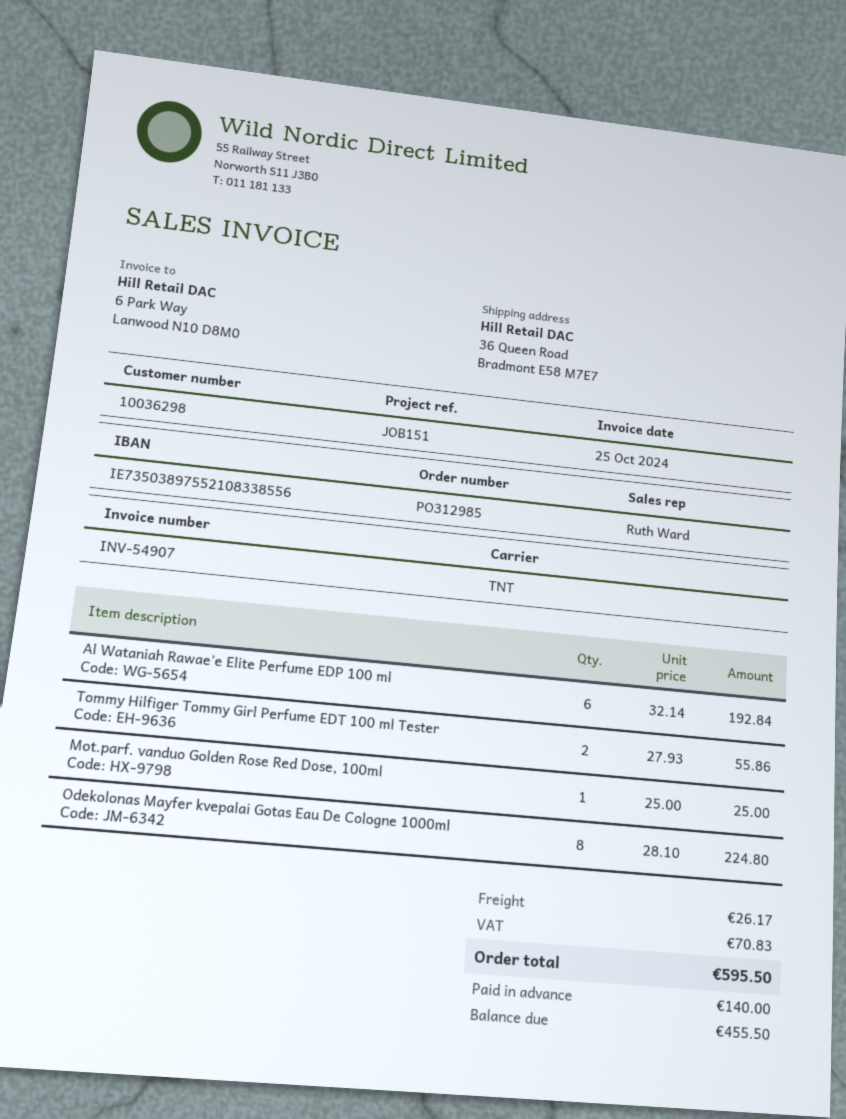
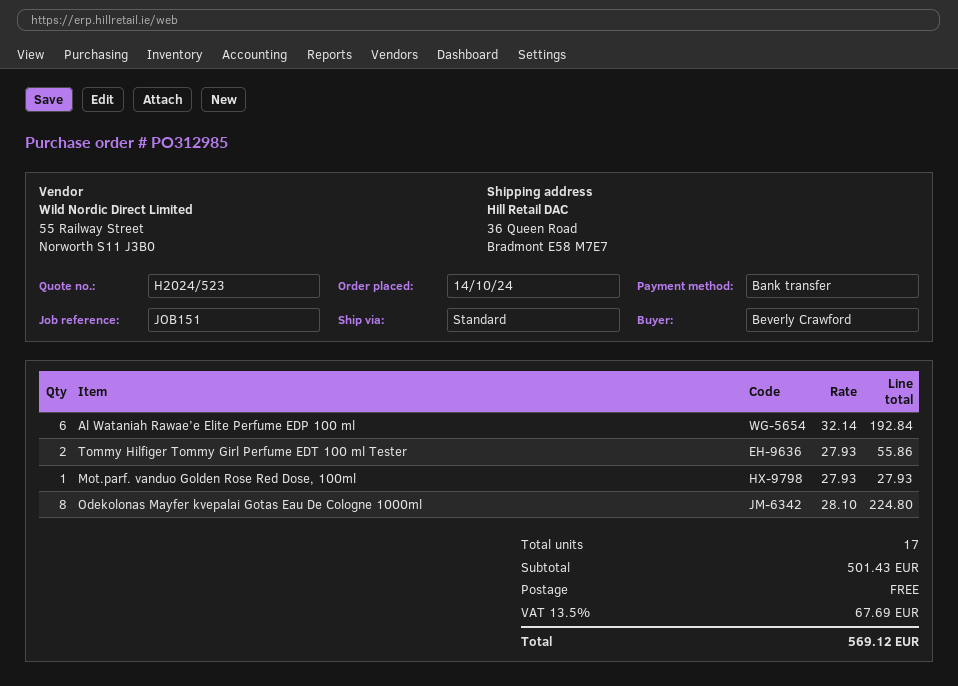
shipping method: TNT -> standard
Mot.parf. vanduo Golden Rose Red Dose, 100ml: 1 x 25.00 = 25.00 -> 1 x 27.93 = 27.93
shipping: 26.17 -> 0.00
tax: 70.83 -> 67.69
total: 595.50 -> 569.12

